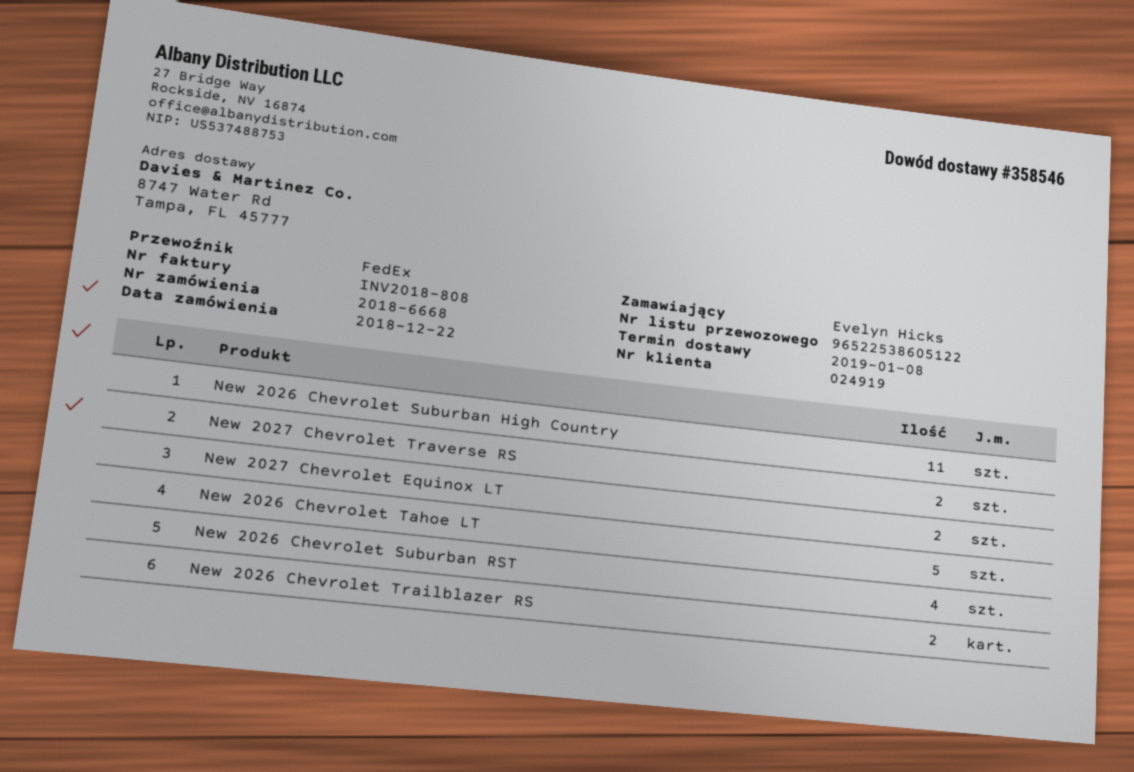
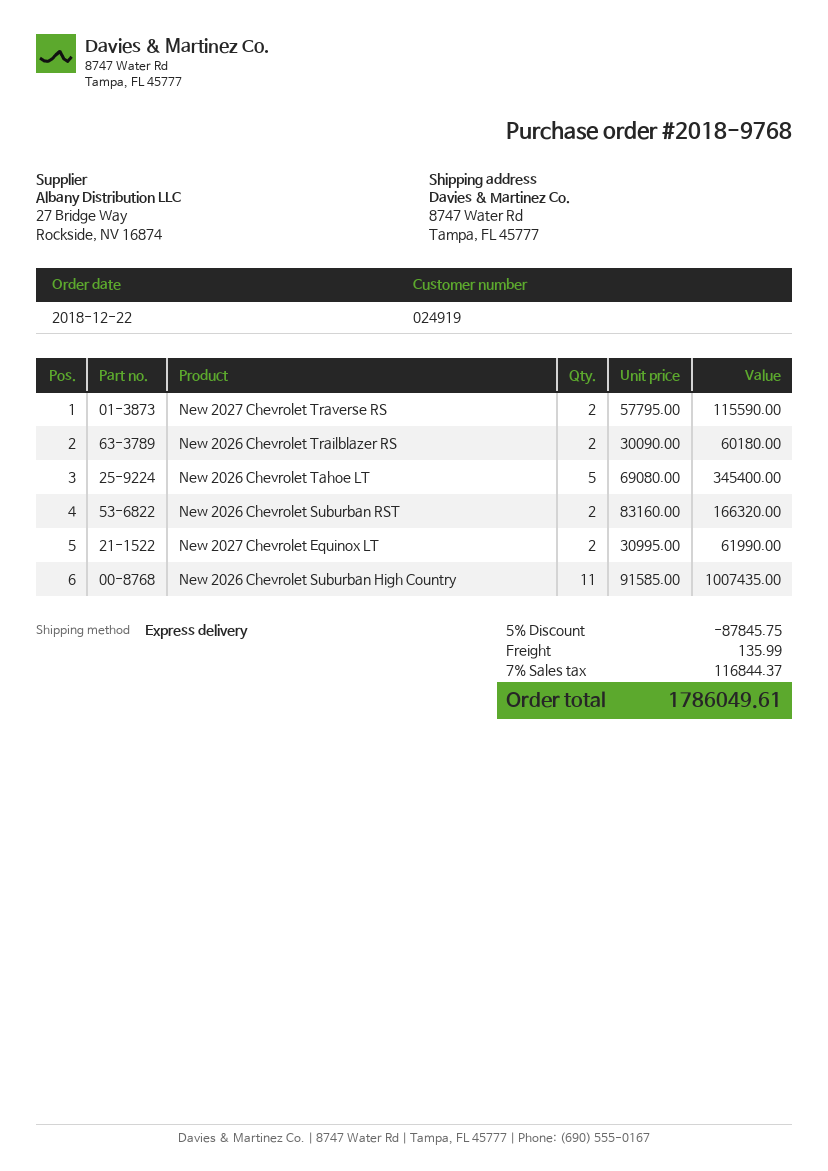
order number: 2018-6668 -> 2018-9768
shipping method: FedEx -> express
New 2026 Chevrolet Suburban RST: 4 -> 2

